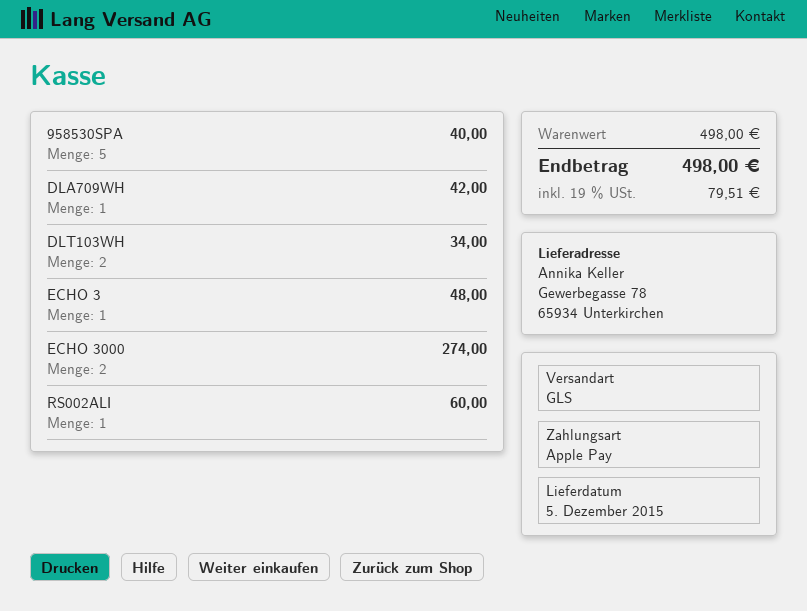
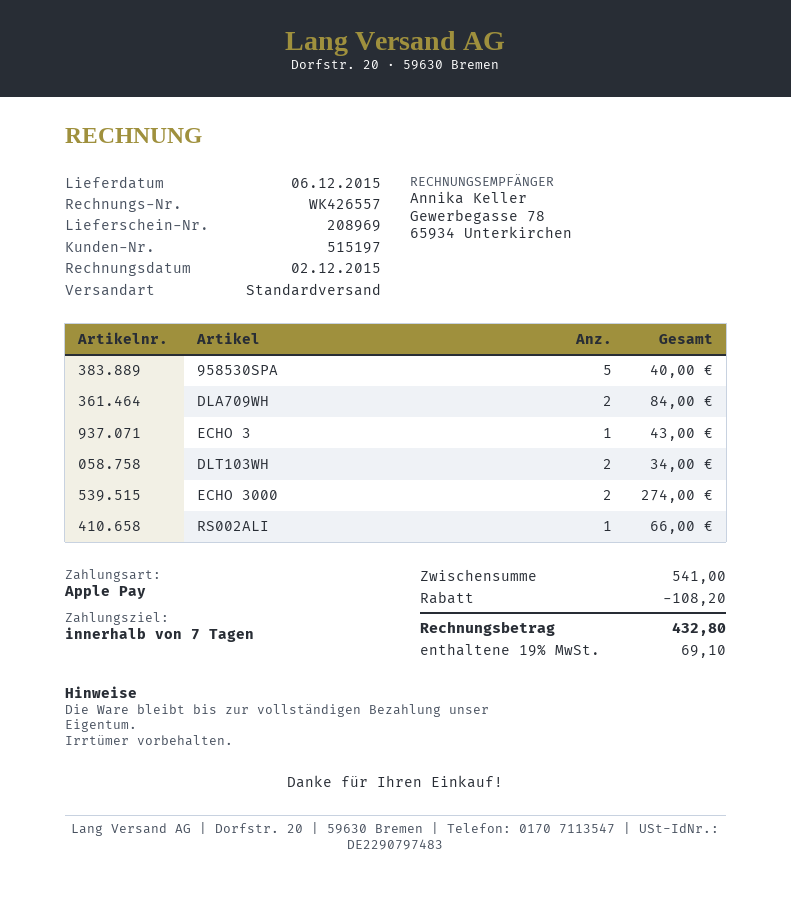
delivery date: 2015-12-05 -> 2015-12-06
shipping method: GLS -> standard
DLA709WH: 1 for 42.00 -> 2 for 84.00
ECHO 3: 1 for 48.00 -> 1 for 43.00
RS002ALI: 1 for 60.00 -> 1 for 66.00
subtotal: 498.00 -> 541.00
discount: none -> 108.20
tax: 19% = 79.51 -> 19% = 69.10
total: 498.00 -> 432.80

